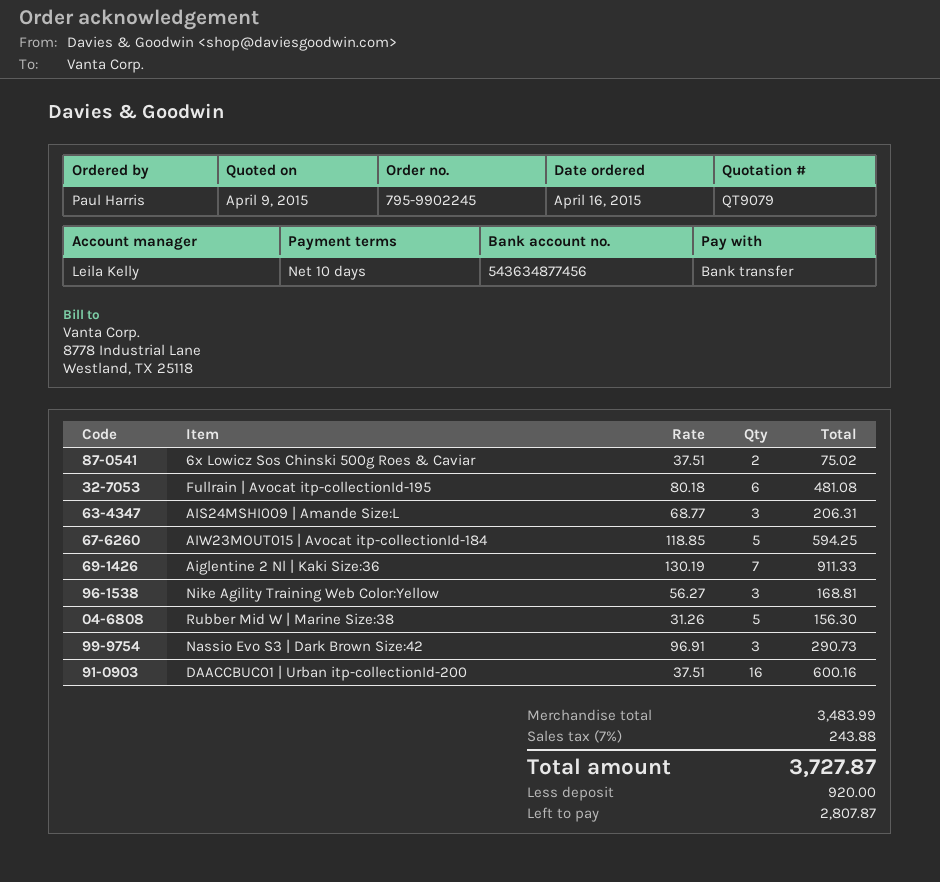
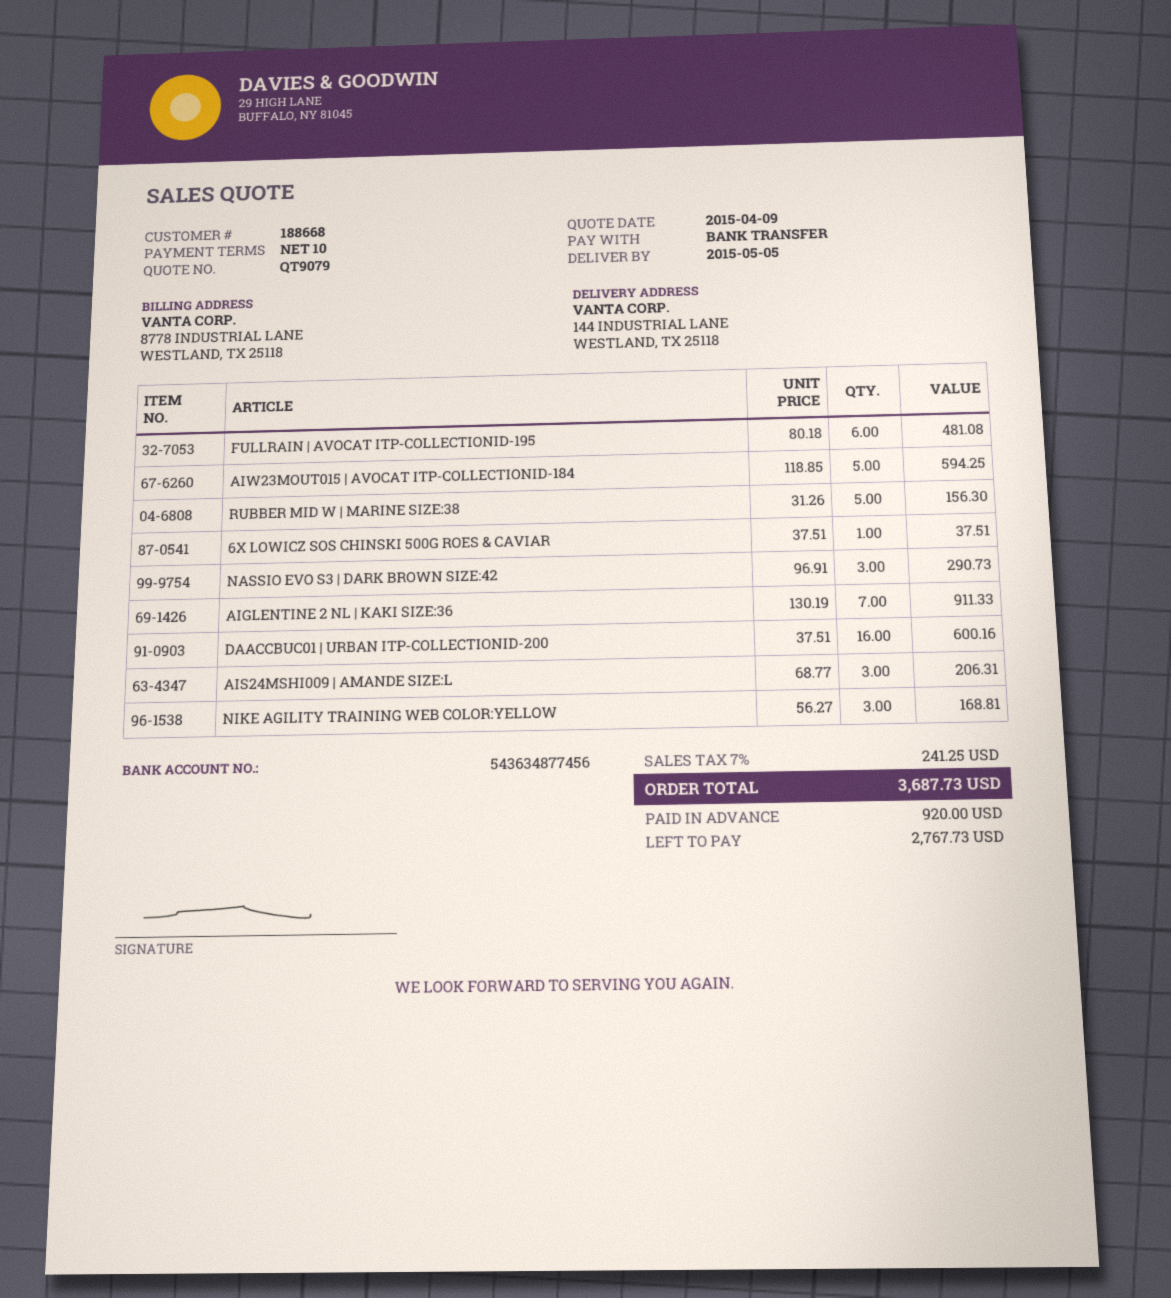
6x Lowicz Sos Chinski 500g Roes & Caviar: 2 x 37.51 = 75.02 -> 1 x 37.51 = 37.51
tax: 7% = 243.88 -> 7% = 241.25
total: 3727.87 -> 3687.73
balance: 2807.87 -> 2767.73

